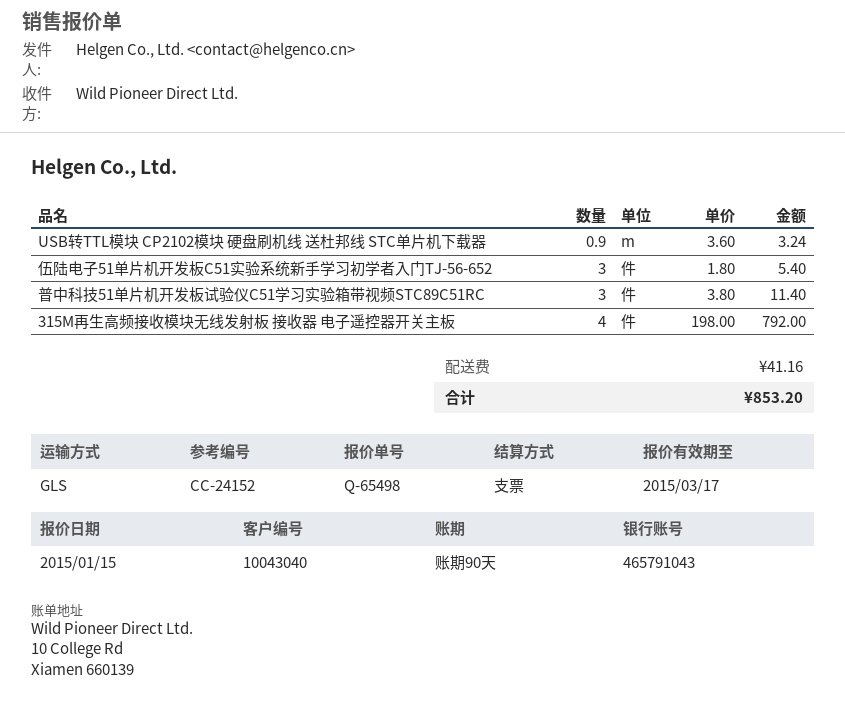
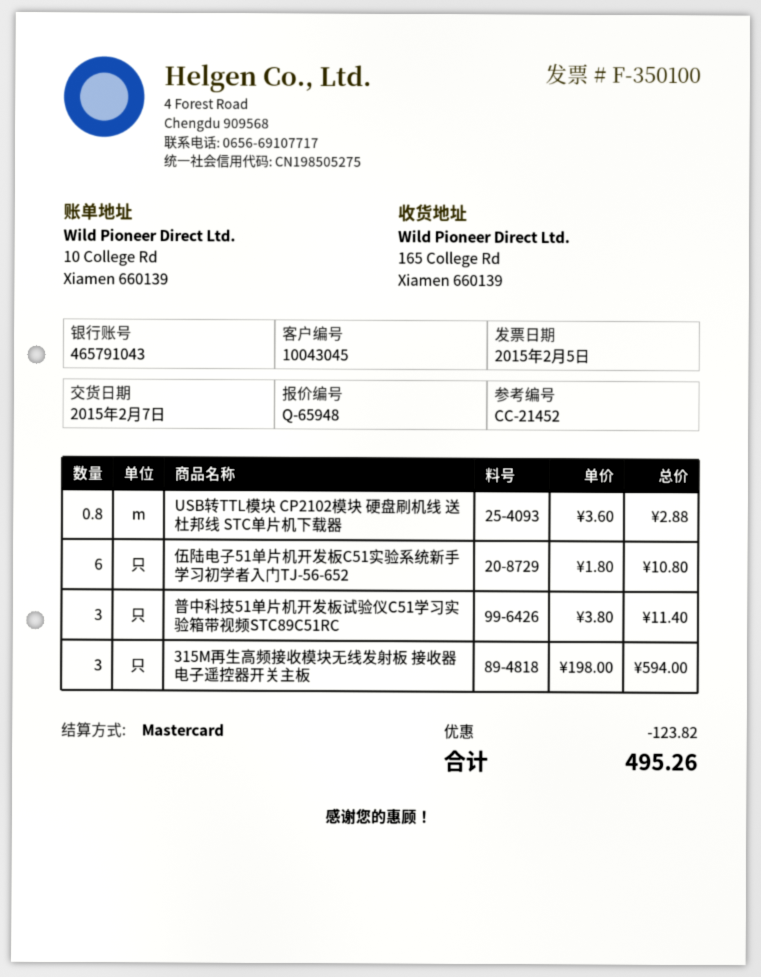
quote number: Q-65498 -> Q-65948
customer number: 10043040 -> 10043045
reference: CC-24152 -> CC-21452
payment method: cheque -> Mastercard
USB转TTL模块 CP2102模块 硬盘刷机线 送杜邦线 STC单片机下载器: 0.9 x 3.60 = 3.24 -> 0.8 x 3.60 = 2.88
伍陆电子51单片机开发板C51实验系统新手学习初学者入门TJ-56-652: 3 x 1.80 = 5.40 -> 6 x 1.80 = 10.80
315M再生高频接收模块无线发射板 接收器 电子遥控器开关主板: 4 x 198.00 = 792.00 -> 3 x 198.00 = 594.00
discount: none -> 123.82
shipping: 41.16 -> none
total: 853.20 -> 495.26

